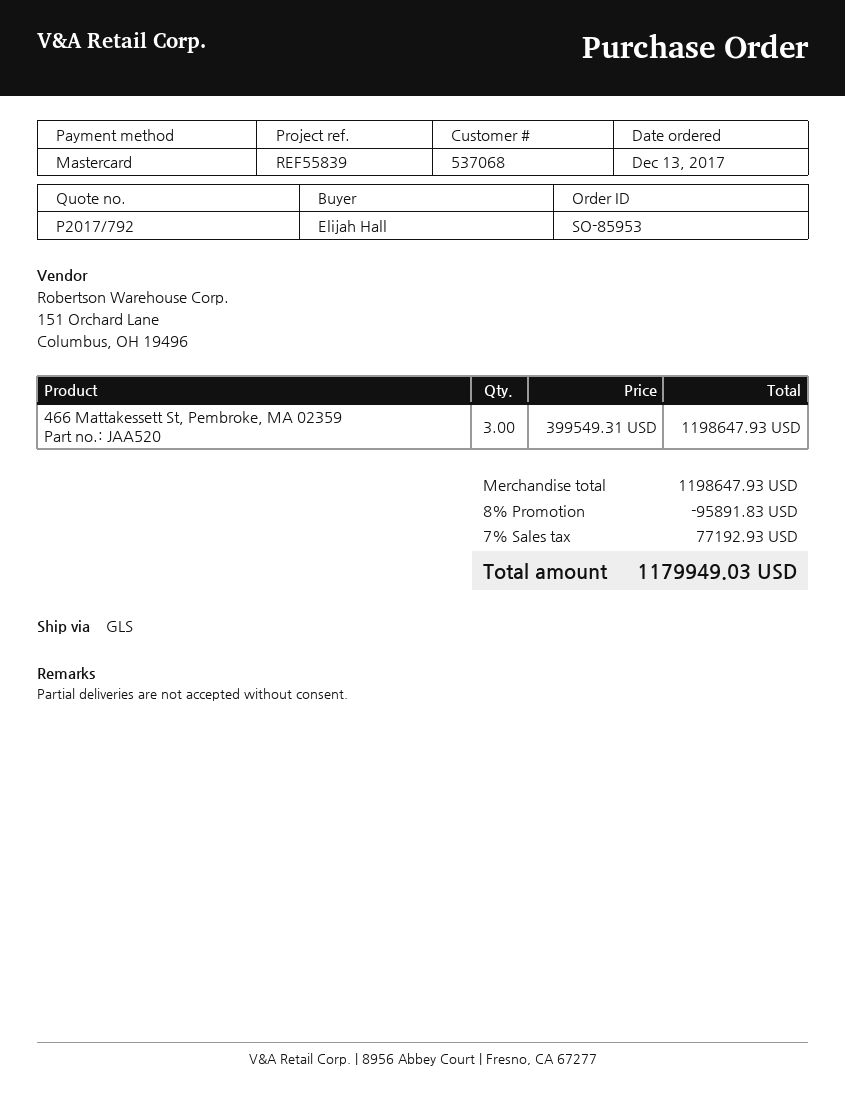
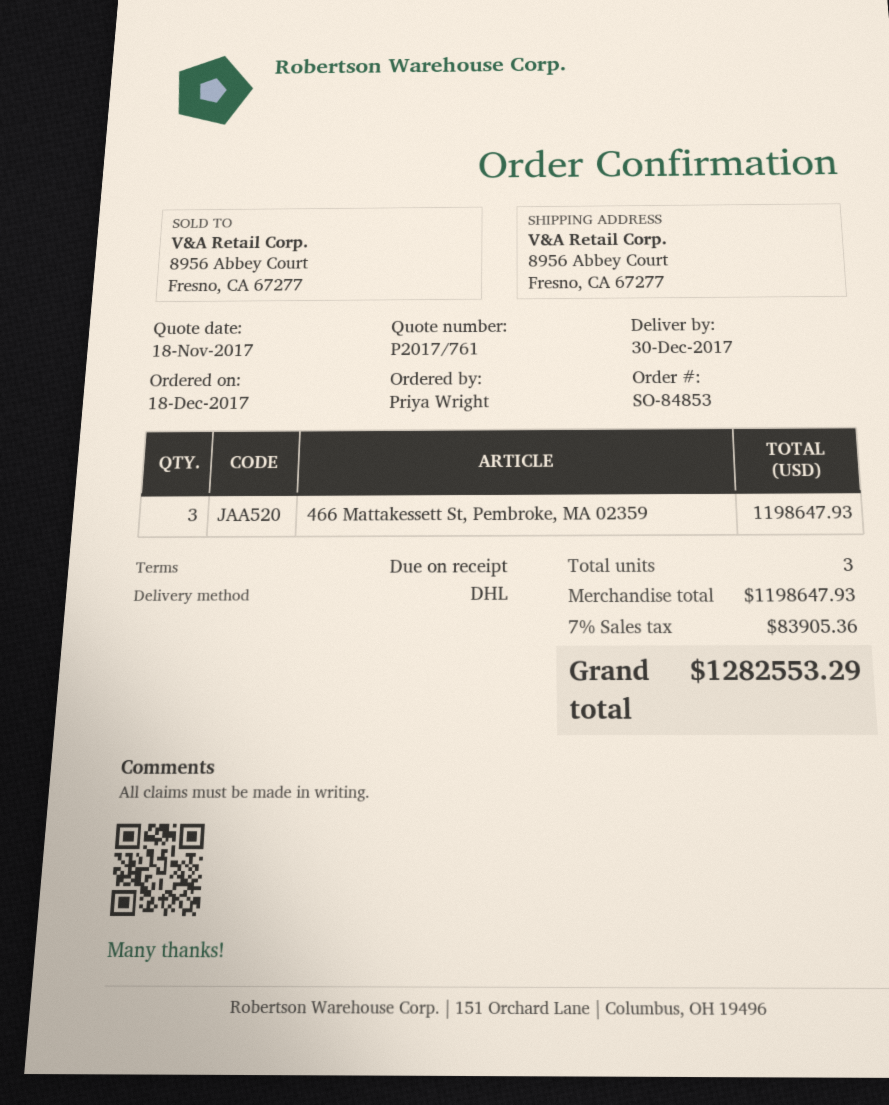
quote number: P2017/792 -> P2017/761
order number: SO-85953 -> SO-84853
order date: 2017-12-13 -> 2017-12-18
ordered by: Elijah Hall -> Priya Wright
shipping method: GLS -> DHL
discount: 8% = 95891.83 -> none
tax: 7% = 77192.93 -> 7% = 83905.36
total: 1179949.03 -> 1282553.29

